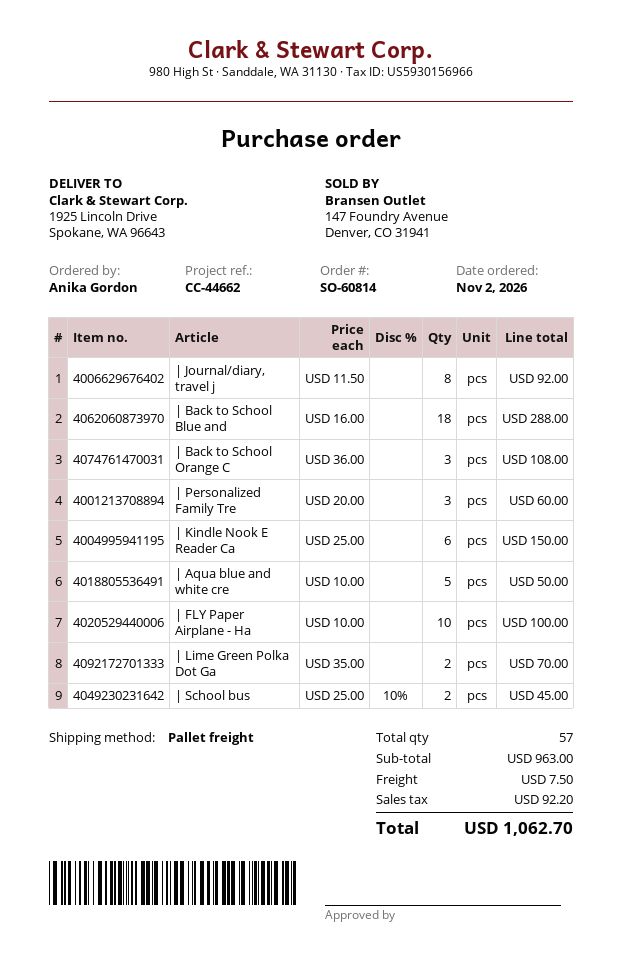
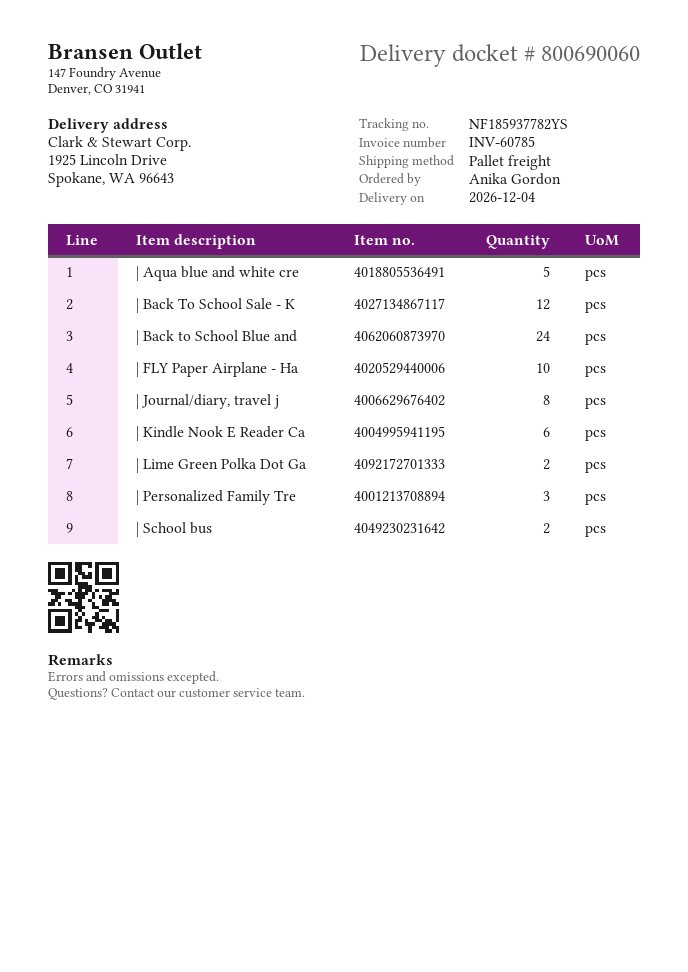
| Back to School Blue and: 18 -> 24
| Back to School Orange C: 3 -> none
| Back To School Sale - K: none -> 12

